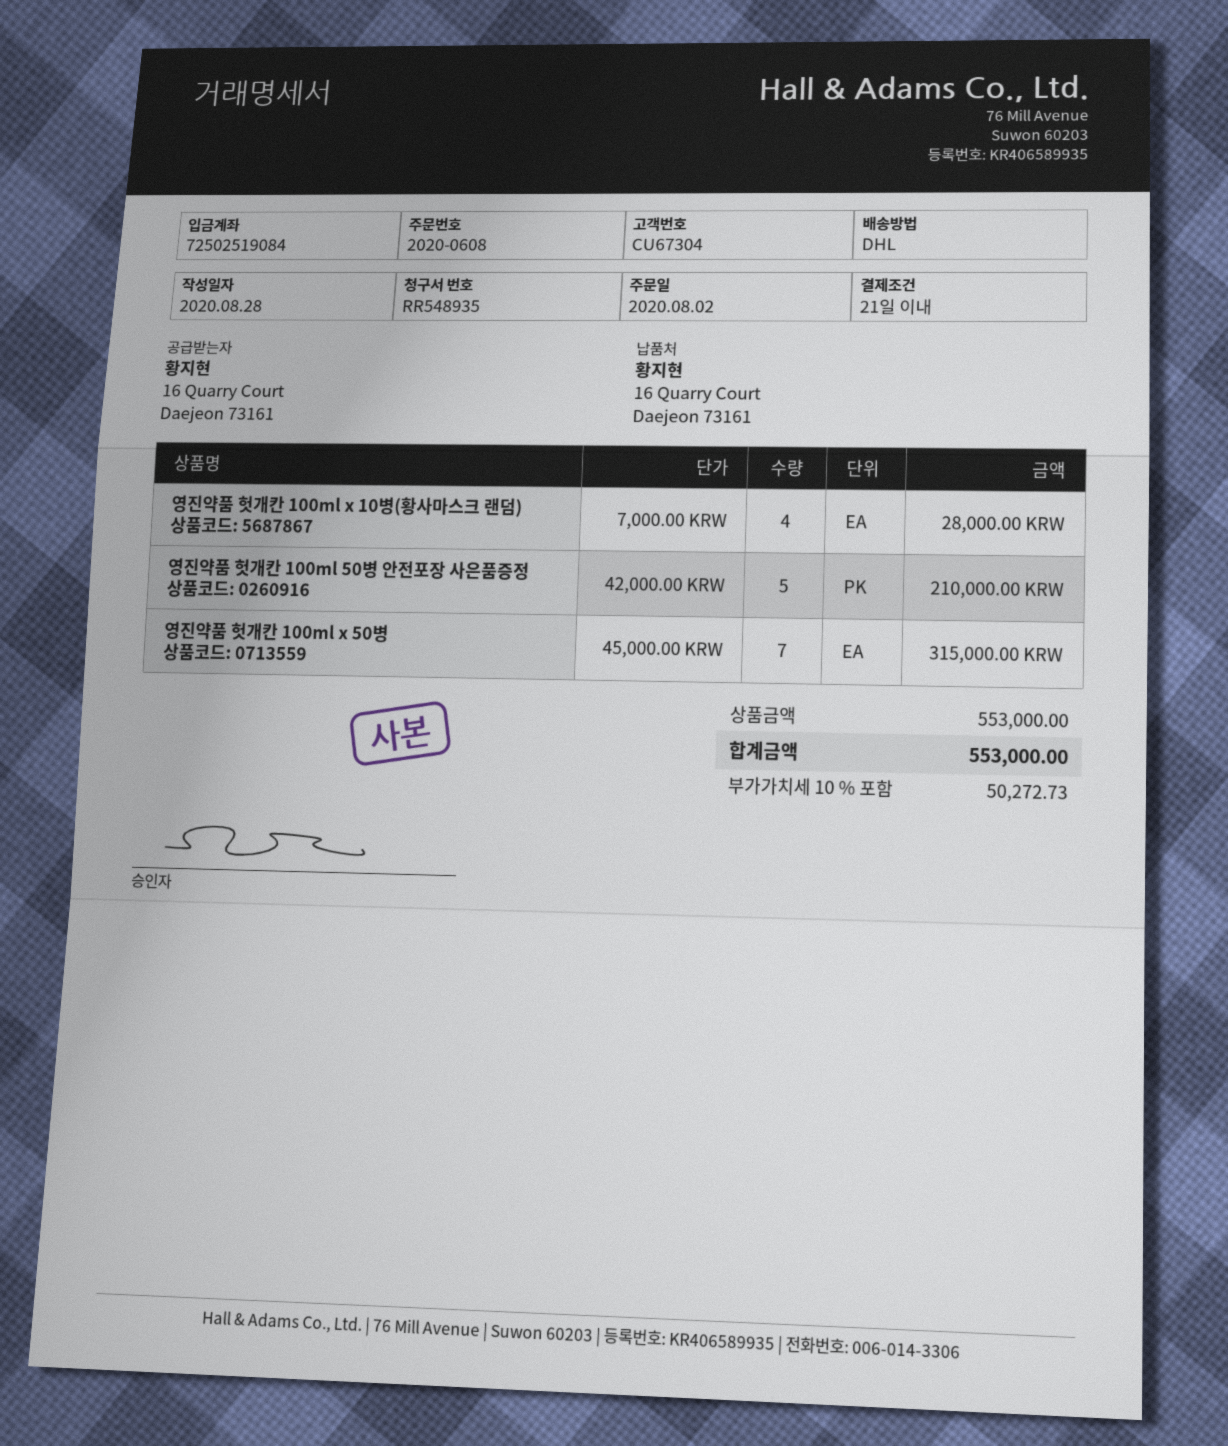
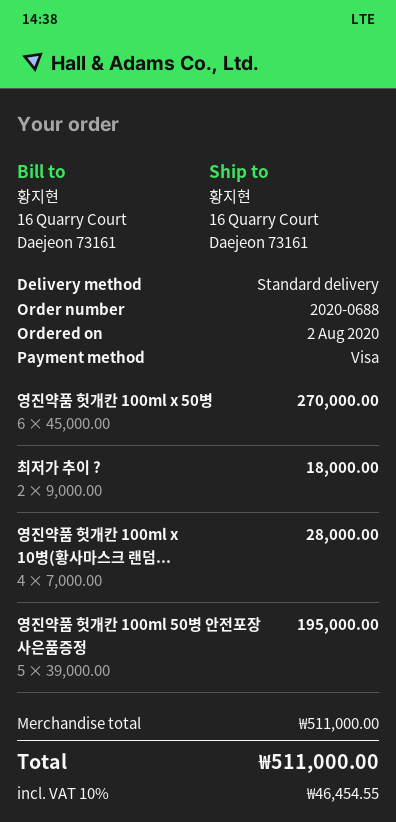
order number: 2020-0608 -> 2020-0688
shipping method: DHL -> standard
영진약품 헛개칸 100ml 50병 안전포장 사은품증정: 5 x 42000.00 = 210000.00 -> 5 x 39000.00 = 195000.00
영진약품 헛개칸 100ml x 50병: 7 x 45000.00 = 315000.00 -> 6 x 45000.00 = 270000.00
최저가 추이 ?: none -> 2 x 9000.00 = 18000.00
subtotal: 553000.00 -> 511000.00
tax: 10% = 50272.73 -> 10% = 46454.55
total: 553000.00 -> 511000.00

